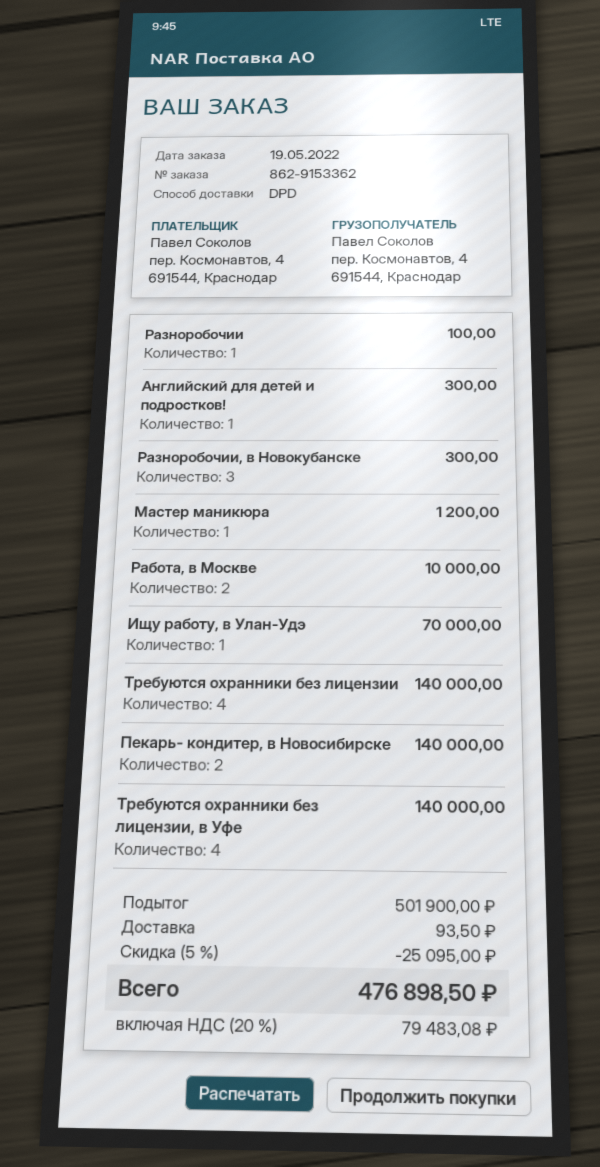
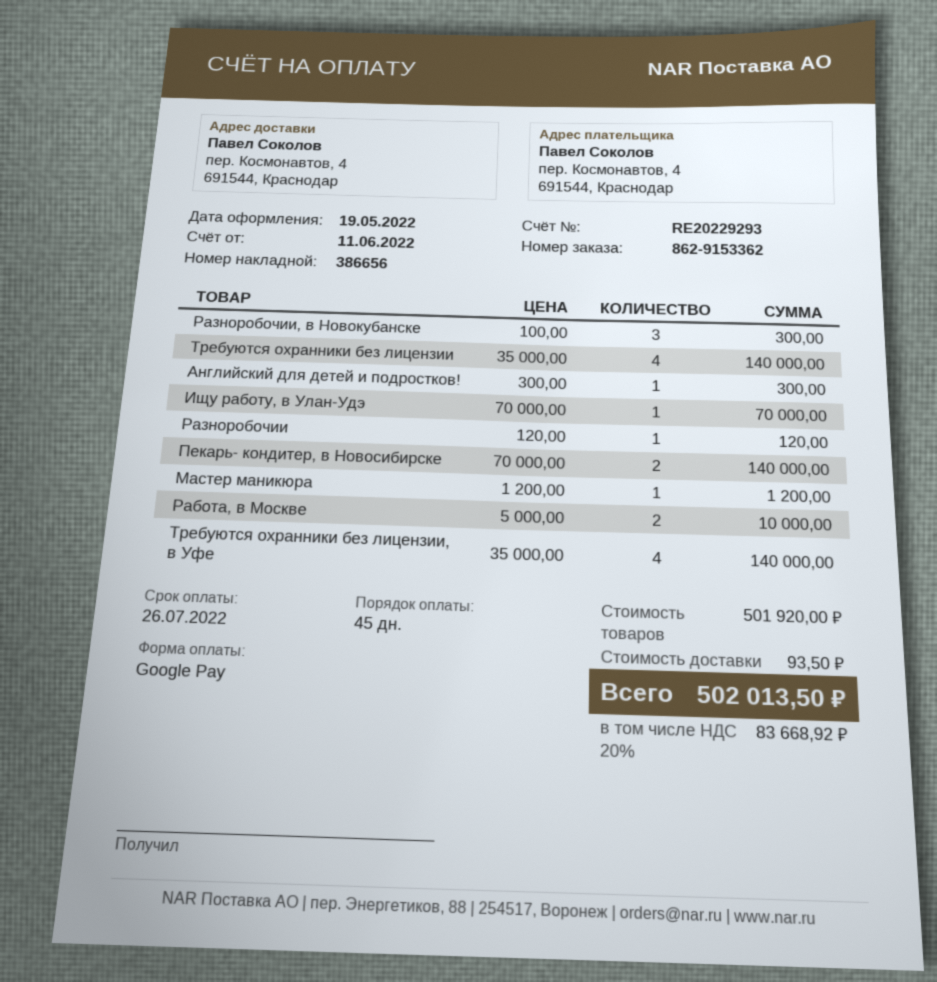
Разноробочии: 1 for 100.00 -> 1 for 120.00
subtotal: 501900.00 -> 501920.00
discount: 5% = 25095.00 -> none
tax: 20% = 79483.08 -> 20% = 83668.92
total: 476898.50 -> 502013.50

